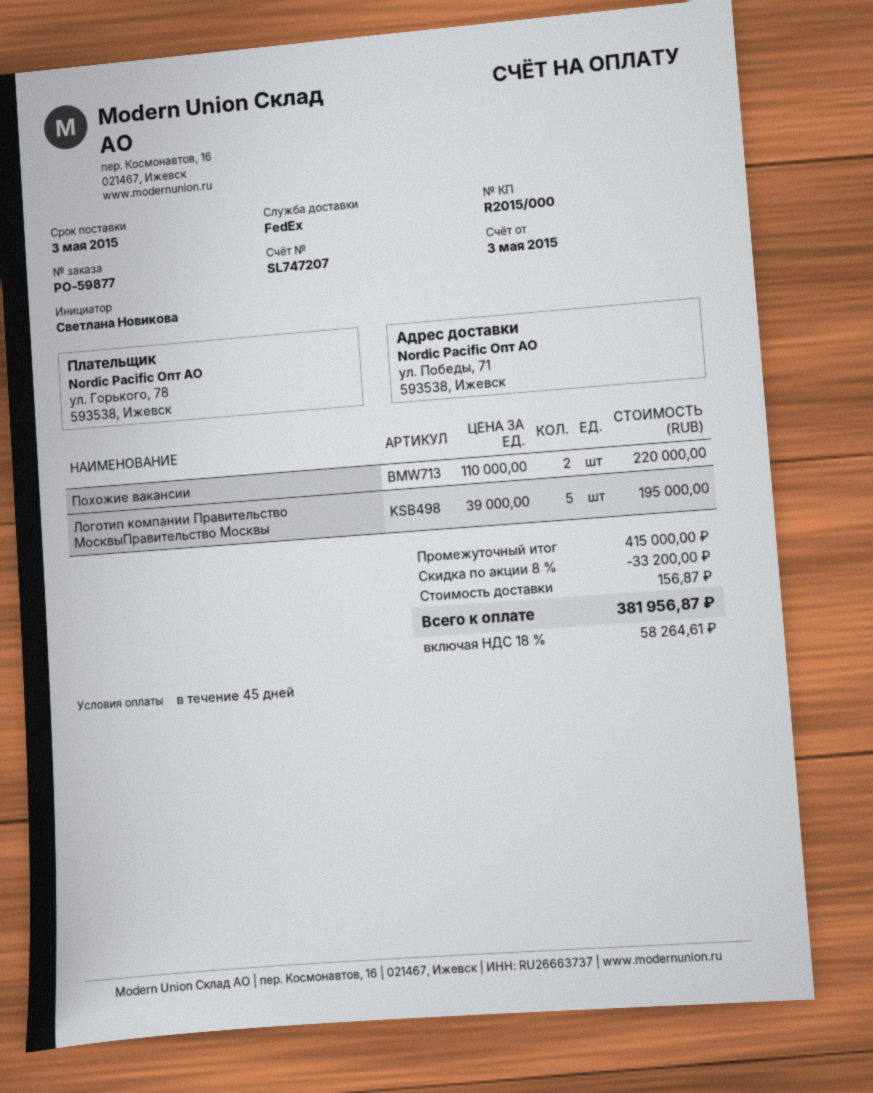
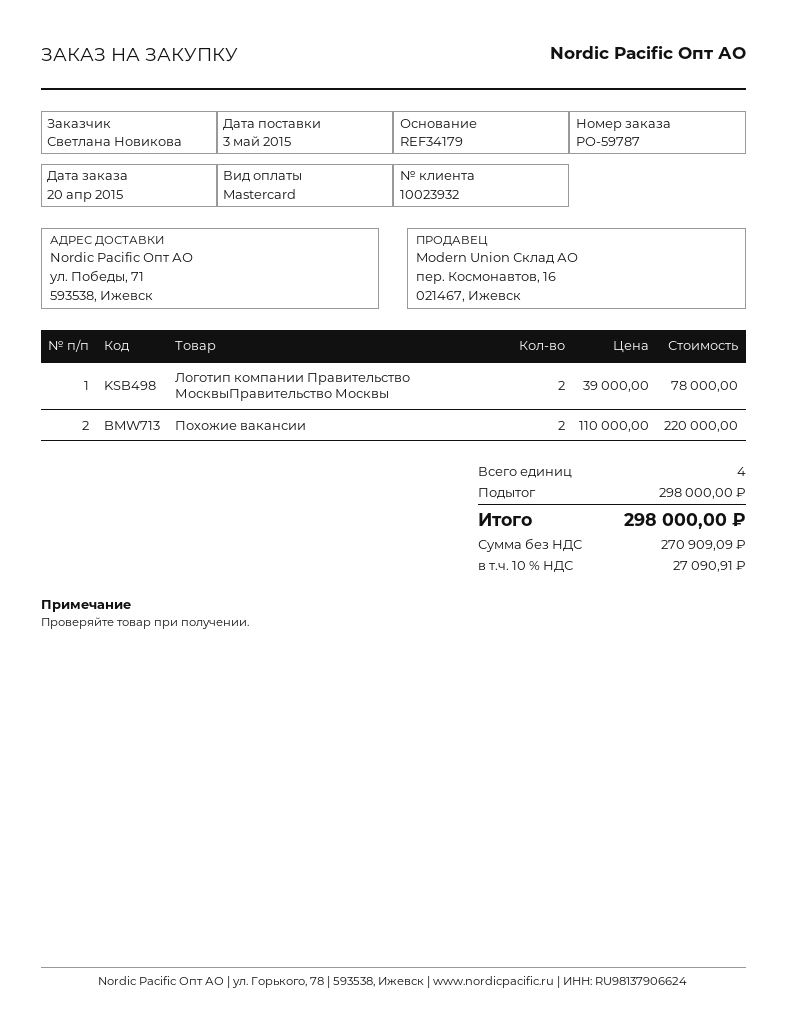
order number: PO-59877 -> PO-59787
Логотип компании Правительство МосквыПравительство Москвы: 5 x 39000.00 = 195000.00 -> 2 x 39000.00 = 78000.00
subtotal: 415000.00 -> 298000.00
discount: 8% = 33200.00 -> none
shipping: 156.87 -> none
tax: 18% = 58264.61 -> 10% = 27090.91
total: 381956.87 -> 298000.00

